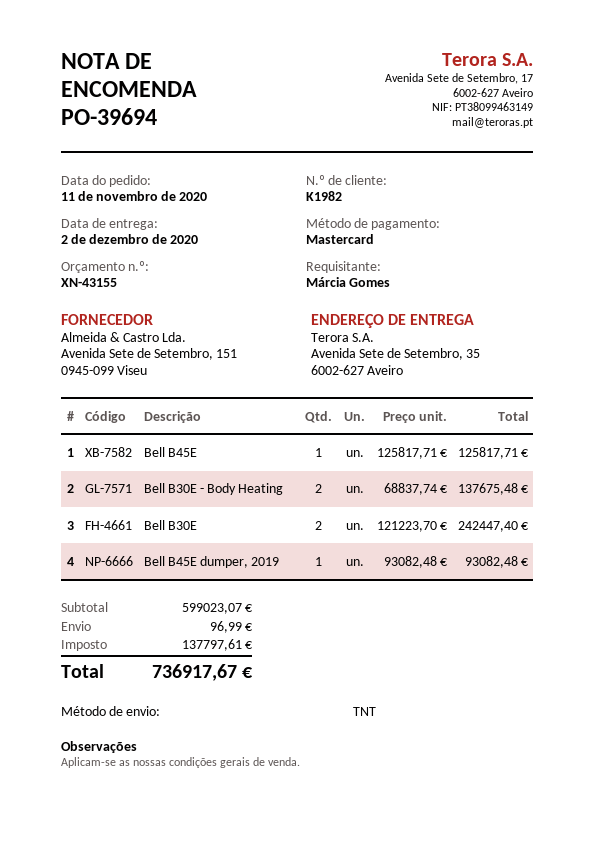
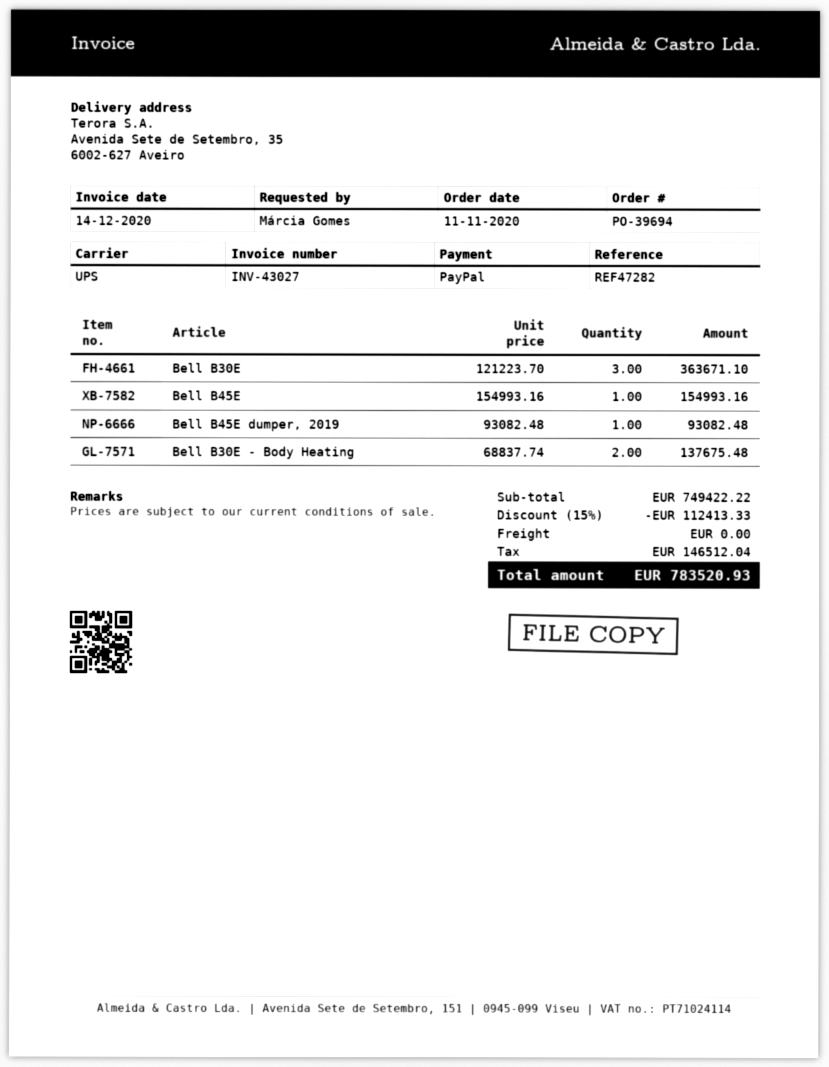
payment method: Mastercard -> PayPal
shipping method: TNT -> UPS
Bell B45E: 1 x 125817.71 = 125817.71 -> 1 x 154993.16 = 154993.16
Bell B30E: 2 x 121223.70 = 242447.40 -> 3 x 121223.70 = 363671.10
subtotal: 599023.07 -> 749422.22
discount: none -> 15% = 112413.33
shipping: 96.99 -> 0.00
tax: 137797.61 -> 146512.04
total: 736917.67 -> 783520.93

